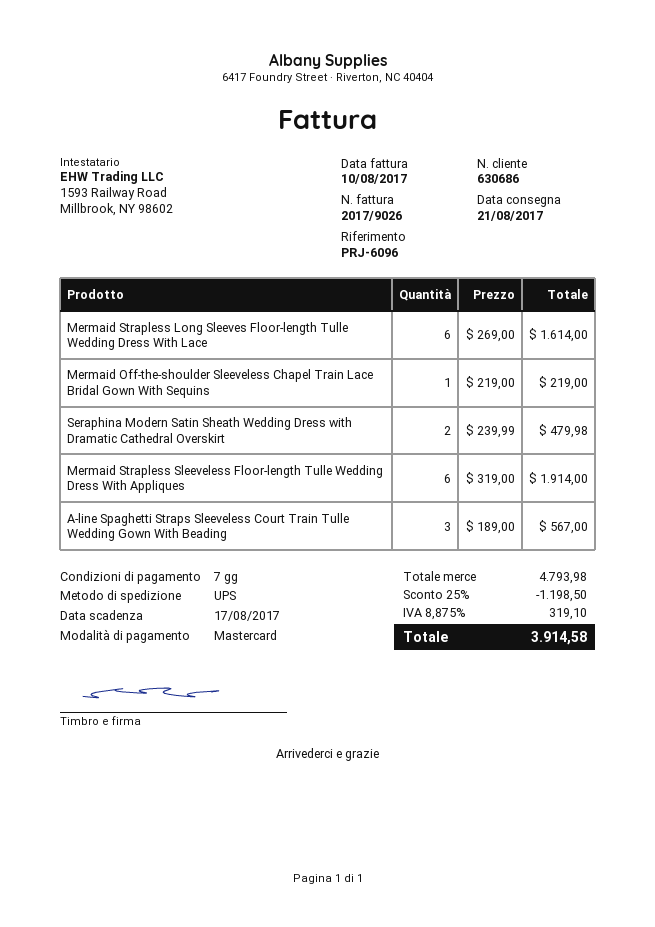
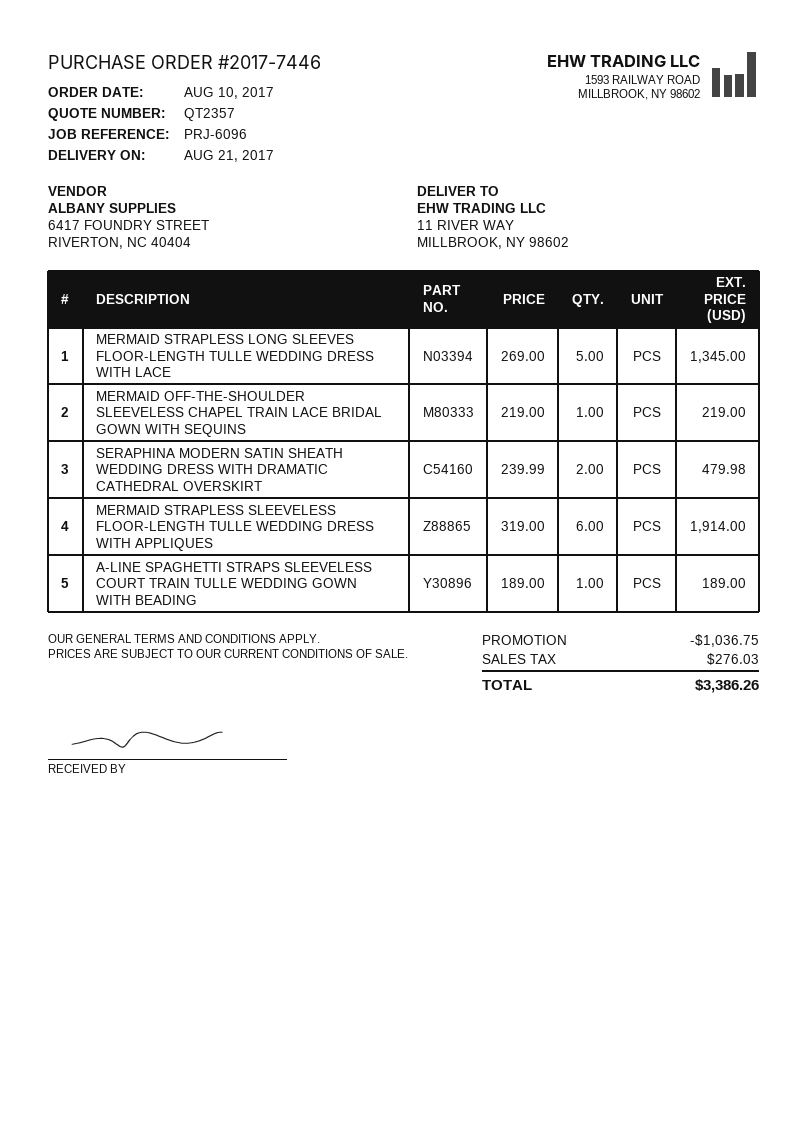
Mermaid Strapless Long Sleeves Floor-length Tulle Wedding Dress With Lace: 6 x 269.00 = 1614.00 -> 5 x 269.00 = 1345.00
A-line Spaghetti Straps Sleeveless Court Train Tulle Wedding Gown With Beading: 3 x 189.00 = 567.00 -> 1 x 189.00 = 189.00
discount: 1198.50 -> 1036.75
tax: 319.10 -> 276.03
total: 3914.58 -> 3386.26

